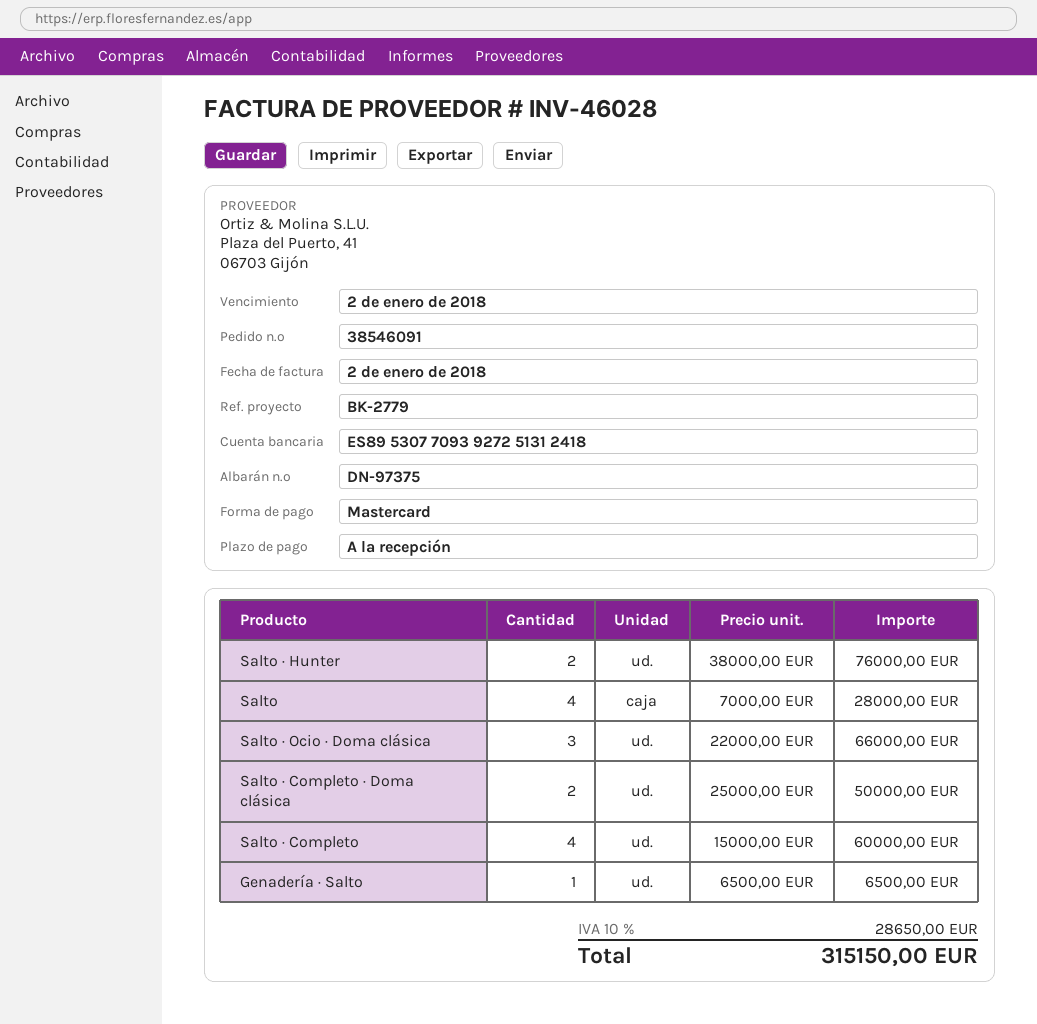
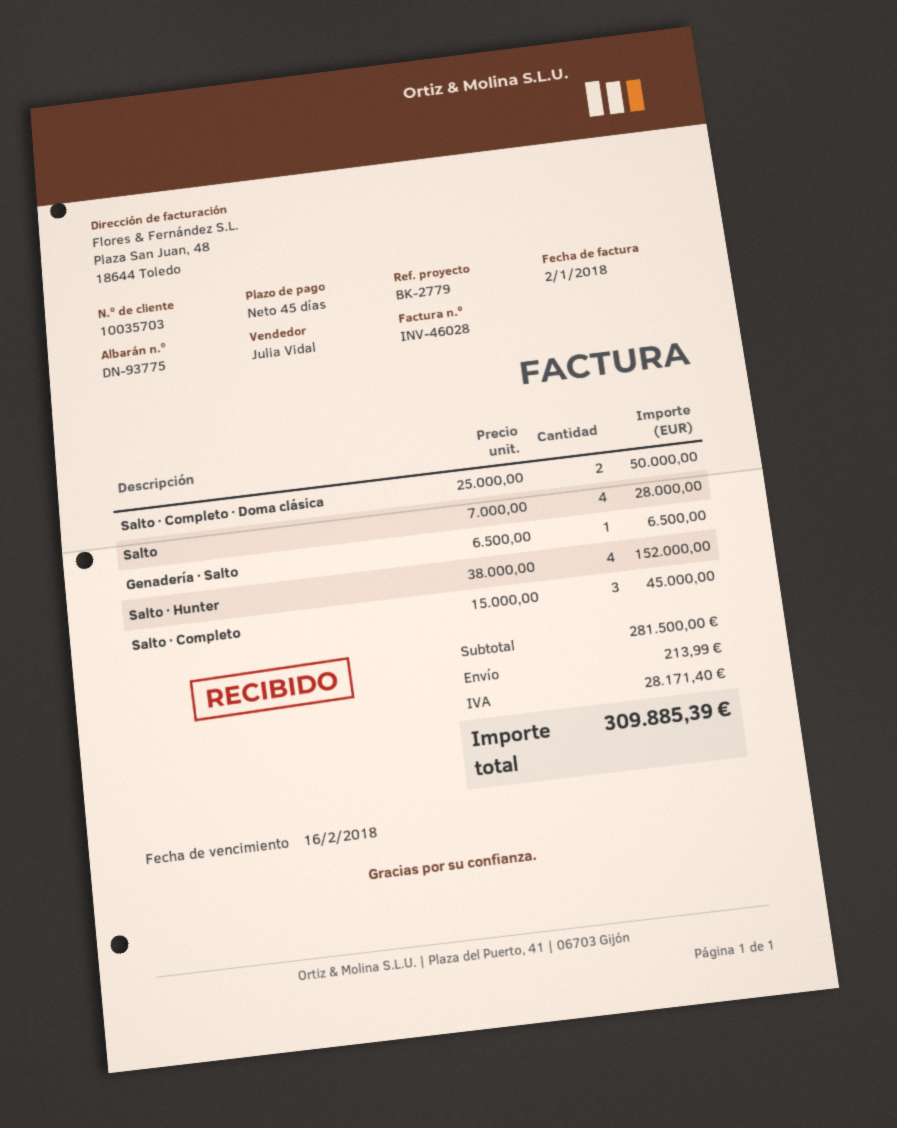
delivery note number: DN-97375 -> DN-93775
payment terms: on receipt -> 45 days
due date: 2018-01-02 -> 2018-02-16
Salto · Hunter: 2 x 38000.00 = 76000.00 -> 4 x 38000.00 = 152000.00
Salto · Ocio · Doma clásica: 3 x 22000.00 = 66000.00 -> none
Salto · Completo: 4 x 15000.00 = 60000.00 -> 3 x 15000.00 = 45000.00
shipping: none -> 213.99
tax: 28650.00 -> 28171.40
total: 315150.00 -> 309885.39

